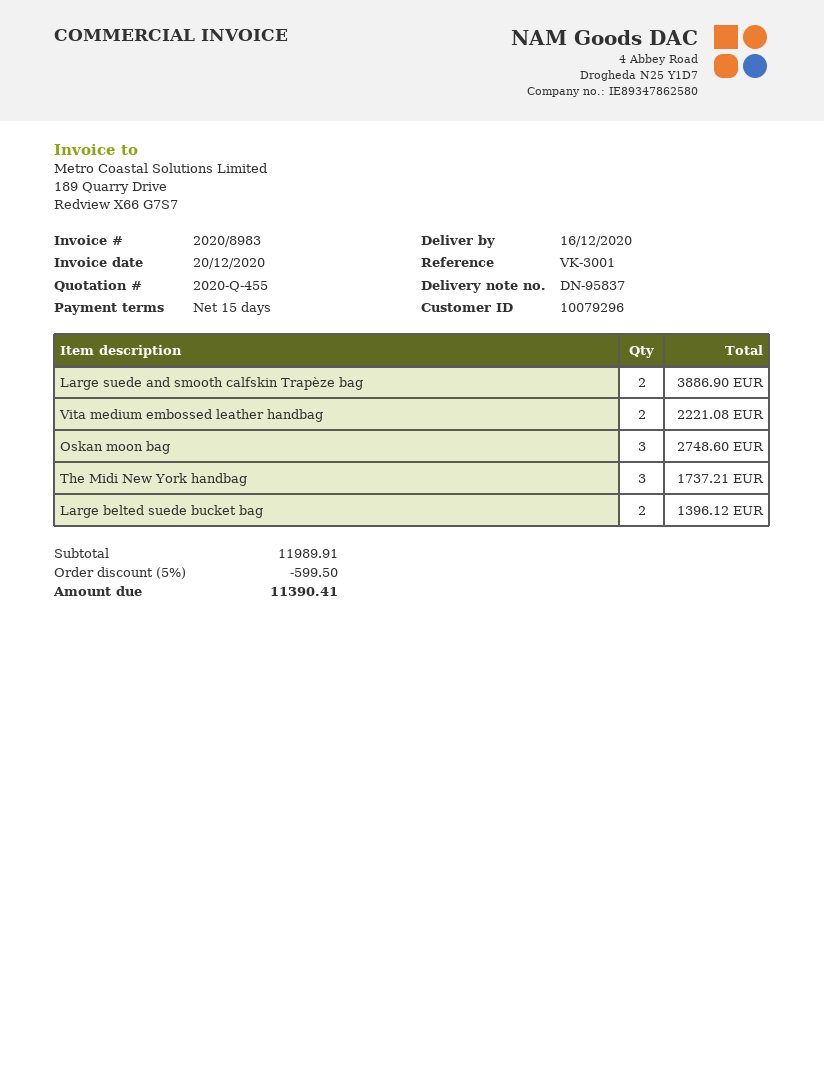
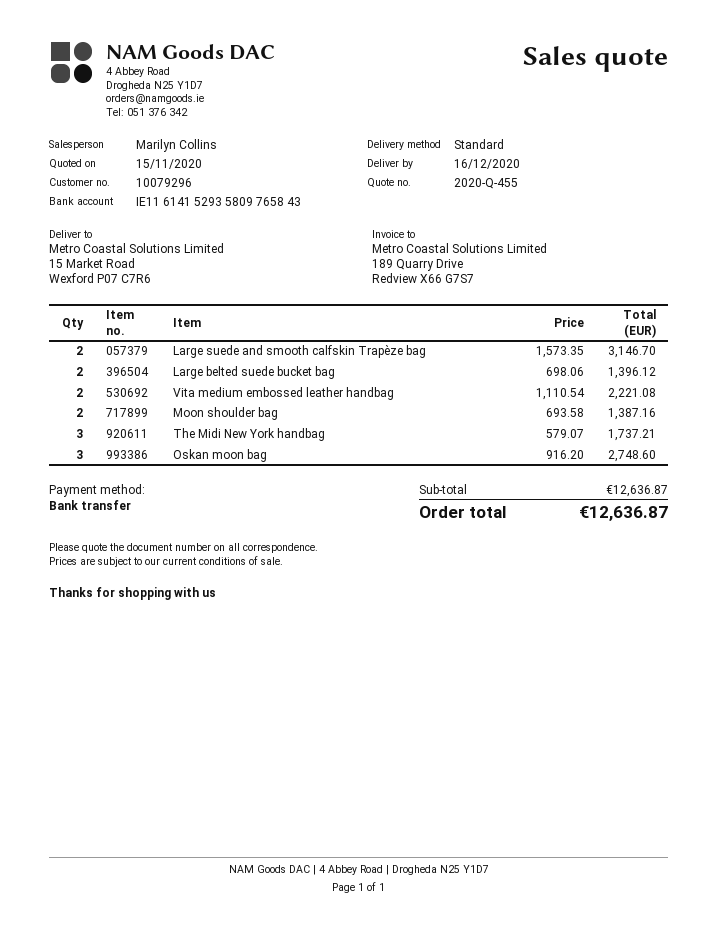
Large suede and smooth calfskin Trapèze bag: 2 for 3886.90 -> 2 for 3146.70
Moon shoulder bag: none -> 2 for 1387.16
subtotal: 11989.91 -> 12636.87
discount: 5% = 599.50 -> none
total: 11390.41 -> 12636.87

